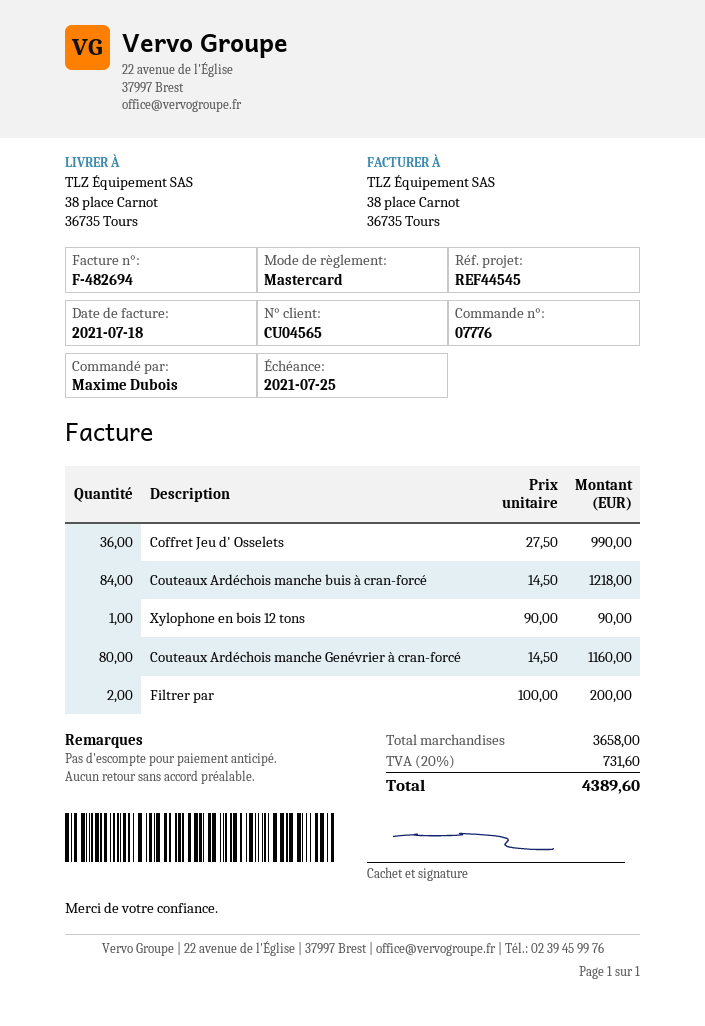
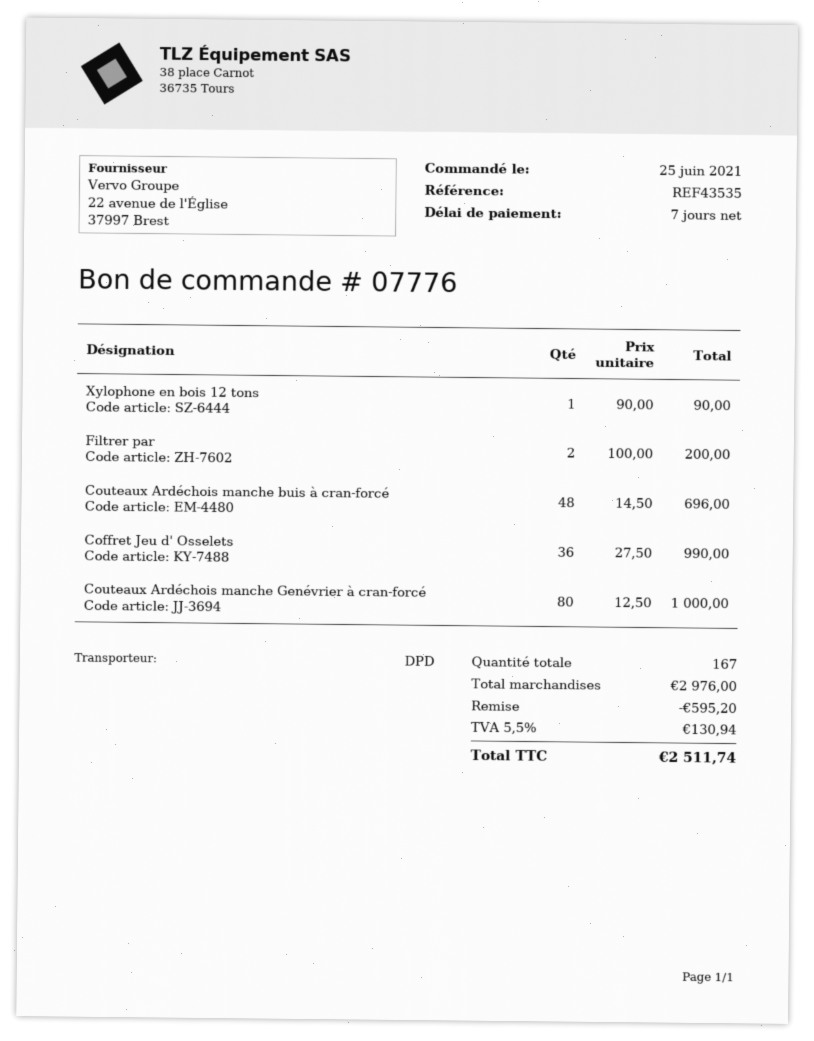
reference: REF44545 -> REF43535
Couteaux Ardéchois manche buis à cran-forcé: 84 x 14.50 = 1218.00 -> 48 x 14.50 = 696.00
Couteaux Ardéchois manche Genévrier à cran-forcé: 80 x 14.50 = 1160.00 -> 80 x 12.50 = 1000.00
subtotal: 3658.00 -> 2976.00
discount: none -> 595.20
tax: 20% = 731.60 -> 5.5% = 130.94
total: 4389.60 -> 2511.74

